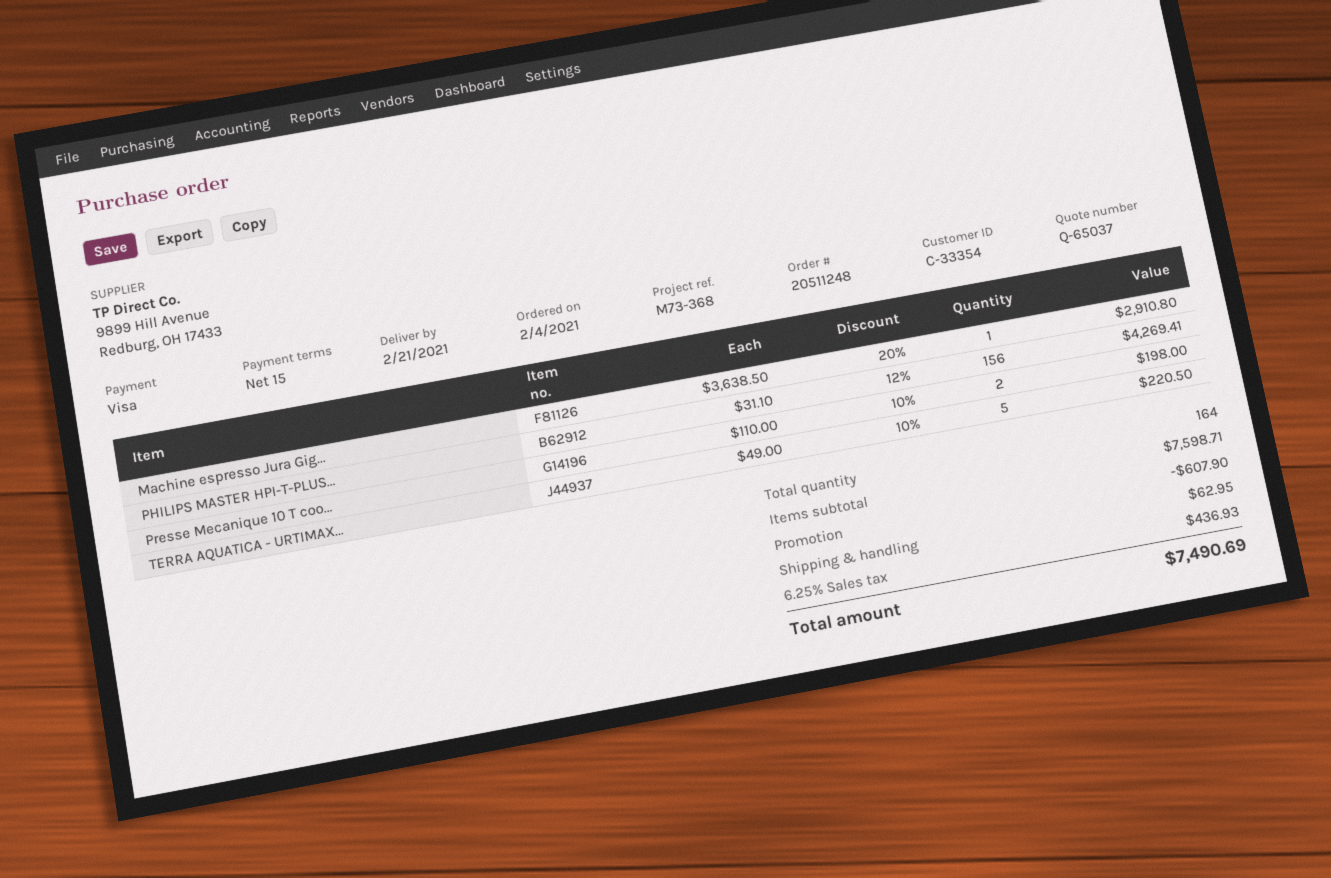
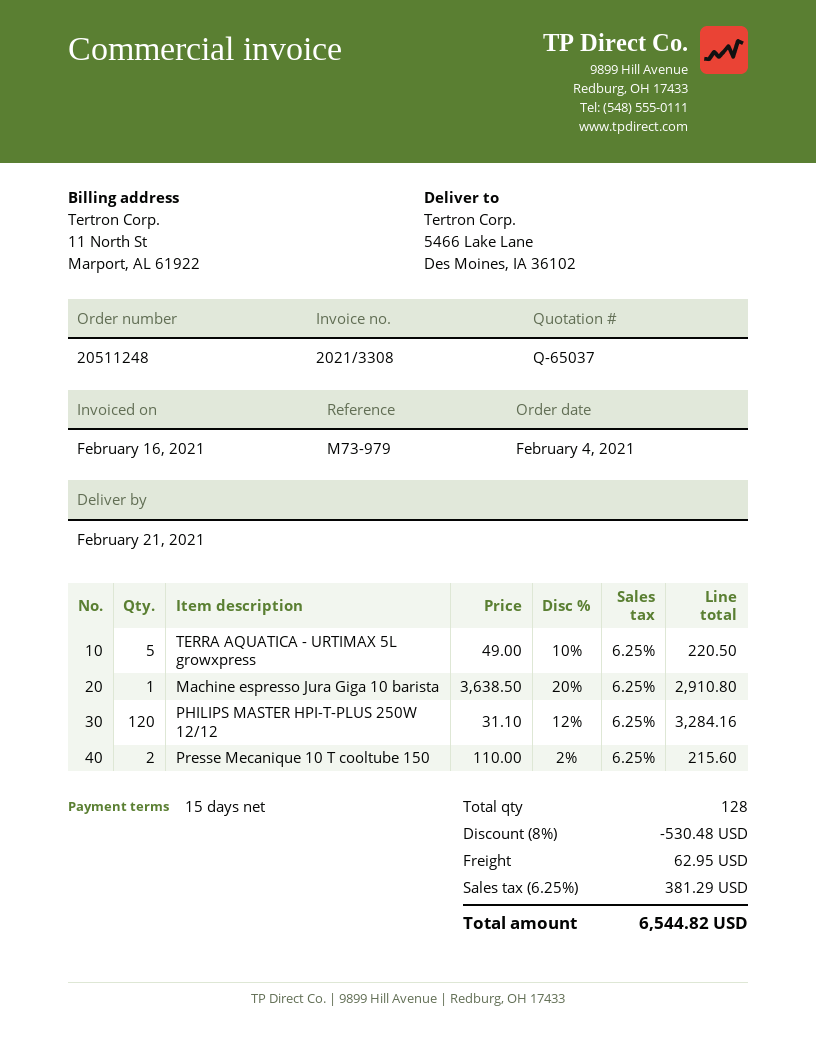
reference: M73-368 -> M73-979
PHILIPS MASTER HPI-T-PLUS...: 156 x 31.10 - 12% = 4269.41 -> 120 x 31.10 - 12% = 3284.16
Presse Mecanique 10 T coo...: 2 x 110.00 - 10% = 198.00 -> 2 x 110.00 - 2% = 215.60
total quantity: 164 -> 128
discount: 607.90 -> 530.48
tax: 6.25% = 436.93 -> 6.25% = 381.29
total: 7490.69 -> 6544.82

